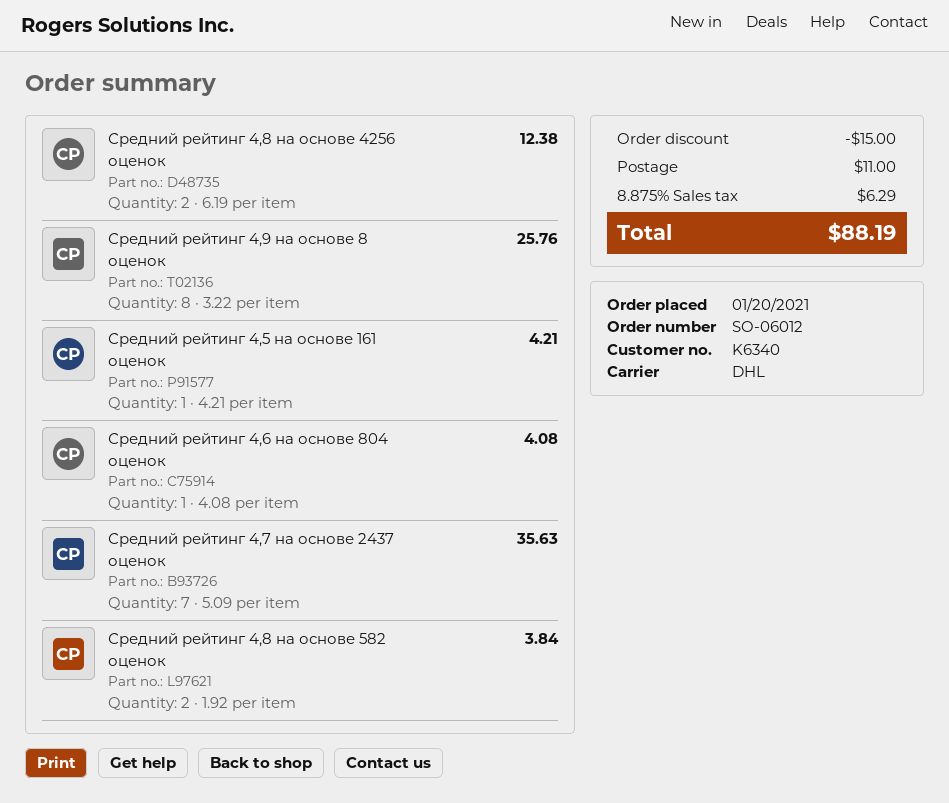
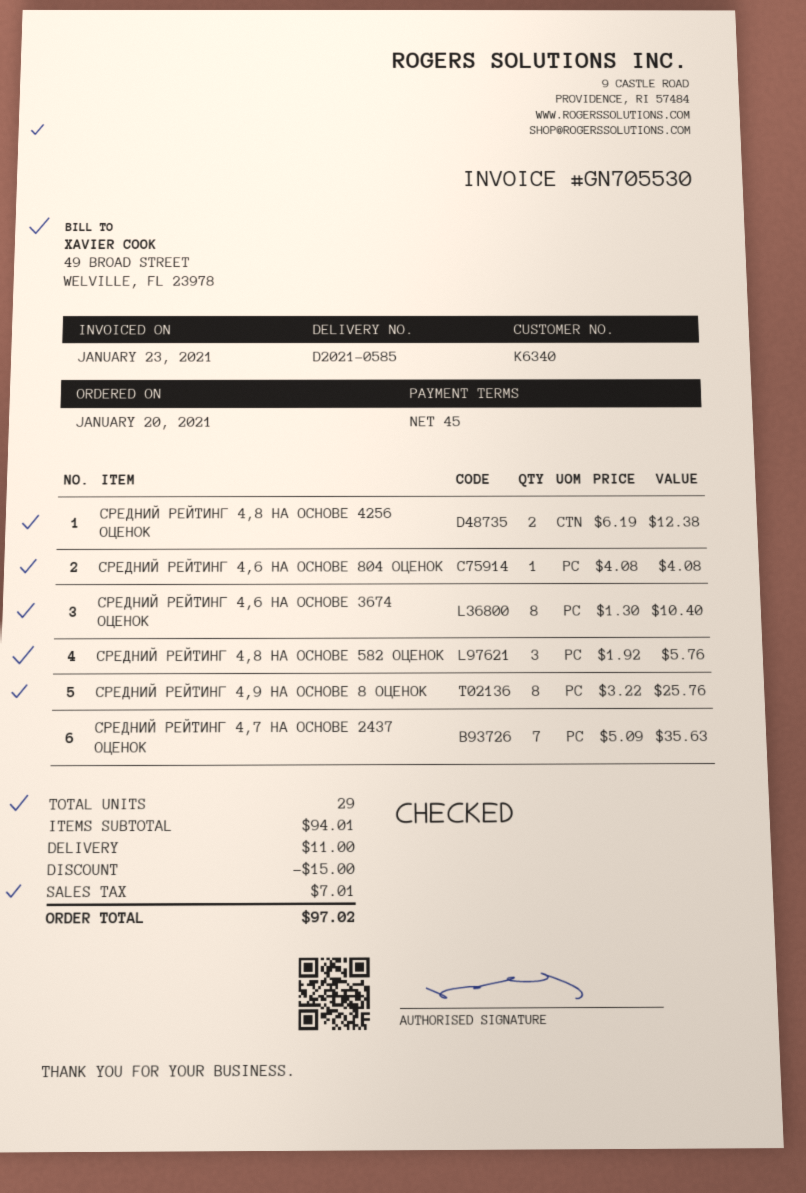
Средний рейтинг 4,5 на основе 161 оценок: 1 x 4.21 = 4.21 -> none
Средний рейтинг 4,8 на основе 582 оценок: 2 x 1.92 = 3.84 -> 3 x 1.92 = 5.76
СРЕДНИЙ РЕЙТИНГ 4,6 НА ОСНОВЕ 3674 ОЦЕНОК: none -> 8 x 1.30 = 10.40
tax: 6.29 -> 7.01
total: 88.19 -> 97.02

